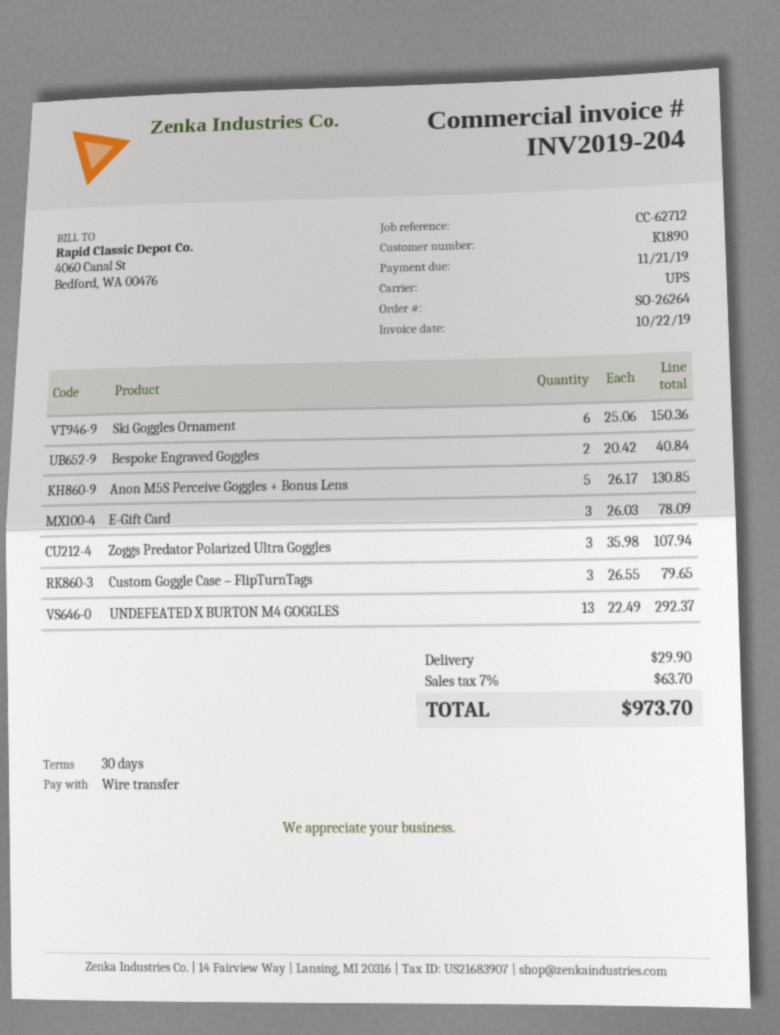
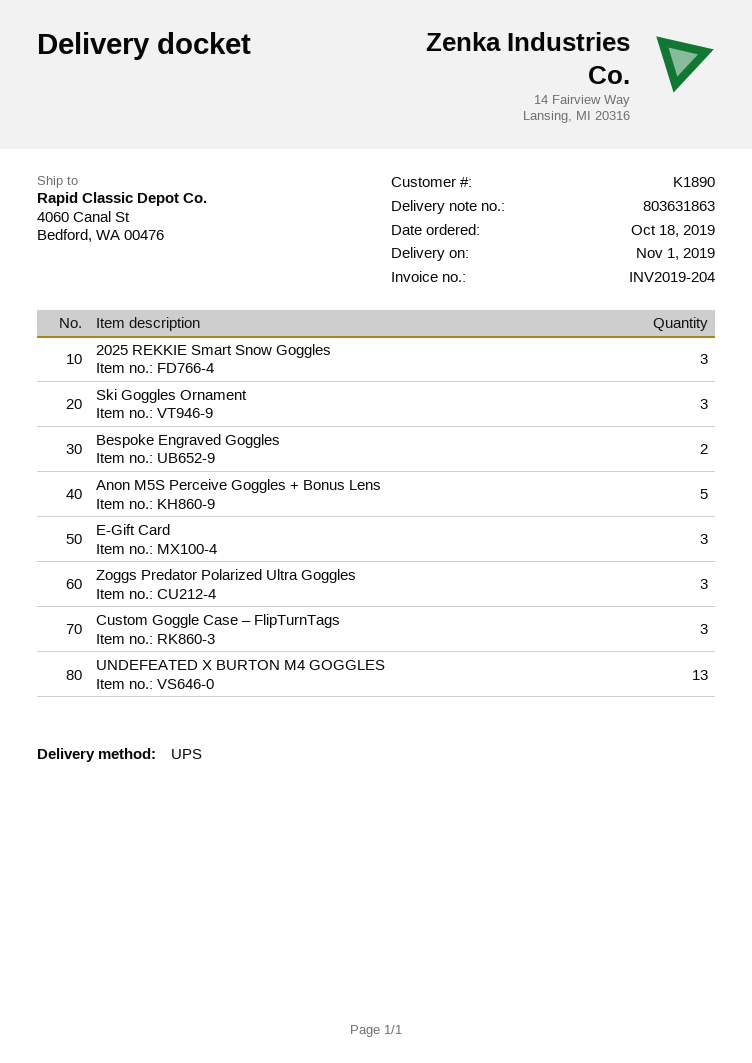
Ski Goggles Ornament: 6 -> 3
2025 REKKIE Smart Snow Goggles: none -> 3

